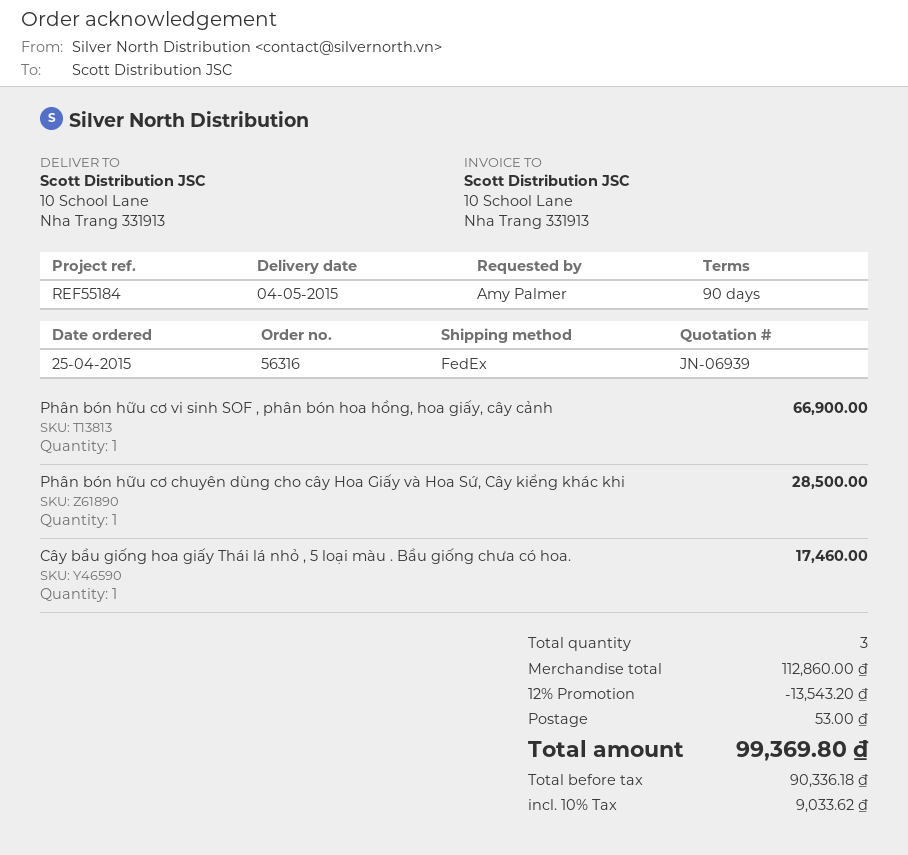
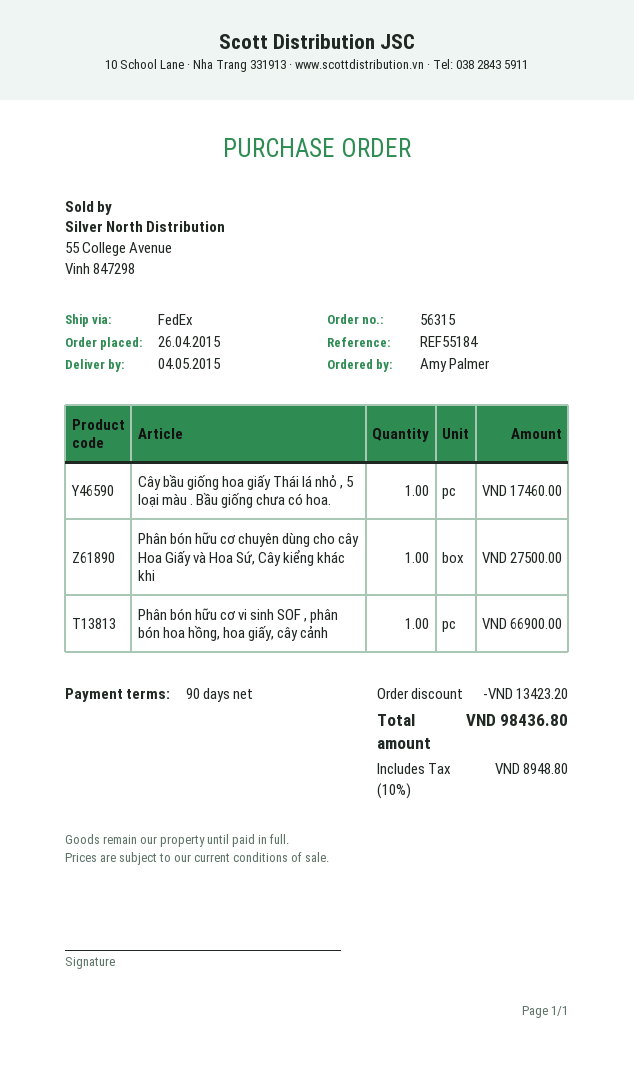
order number: 56316 -> 56315
order date: 2015-04-25 -> 2015-04-26
Phân bón hữu cơ chuyên dùng cho cây Hoa Giấy và Hoa Sứ, Cây kiểng khác khi: 1 for 28500.00 -> 1 for 27500.00
discount: 13543.20 -> 13423.20
shipping: 53.00 -> none
tax: 10% = 9033.62 -> 10% = 8948.80
total: 99369.80 -> 98436.80

